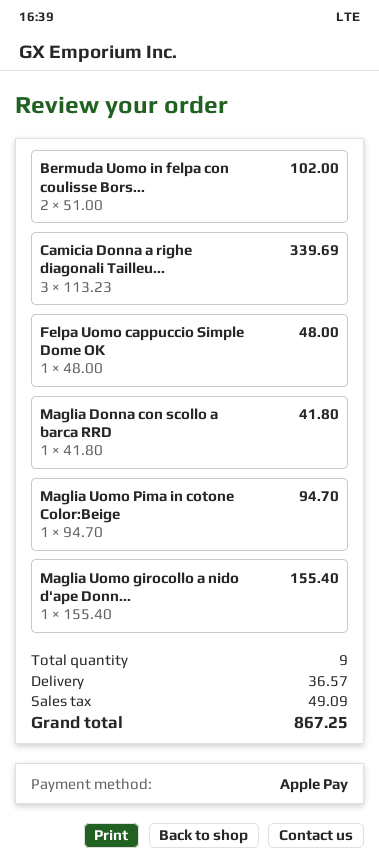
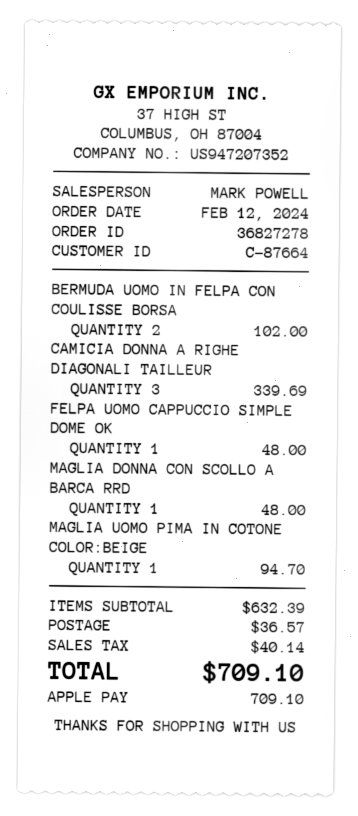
Maglia Donna con scollo a barca RRD: 1 for 41.80 -> 1 for 48.00
Maglia Uomo girocollo a nido d'ape Donn...: 1 for 155.40 -> none
tax: 49.09 -> 40.14
total: 867.25 -> 709.10

